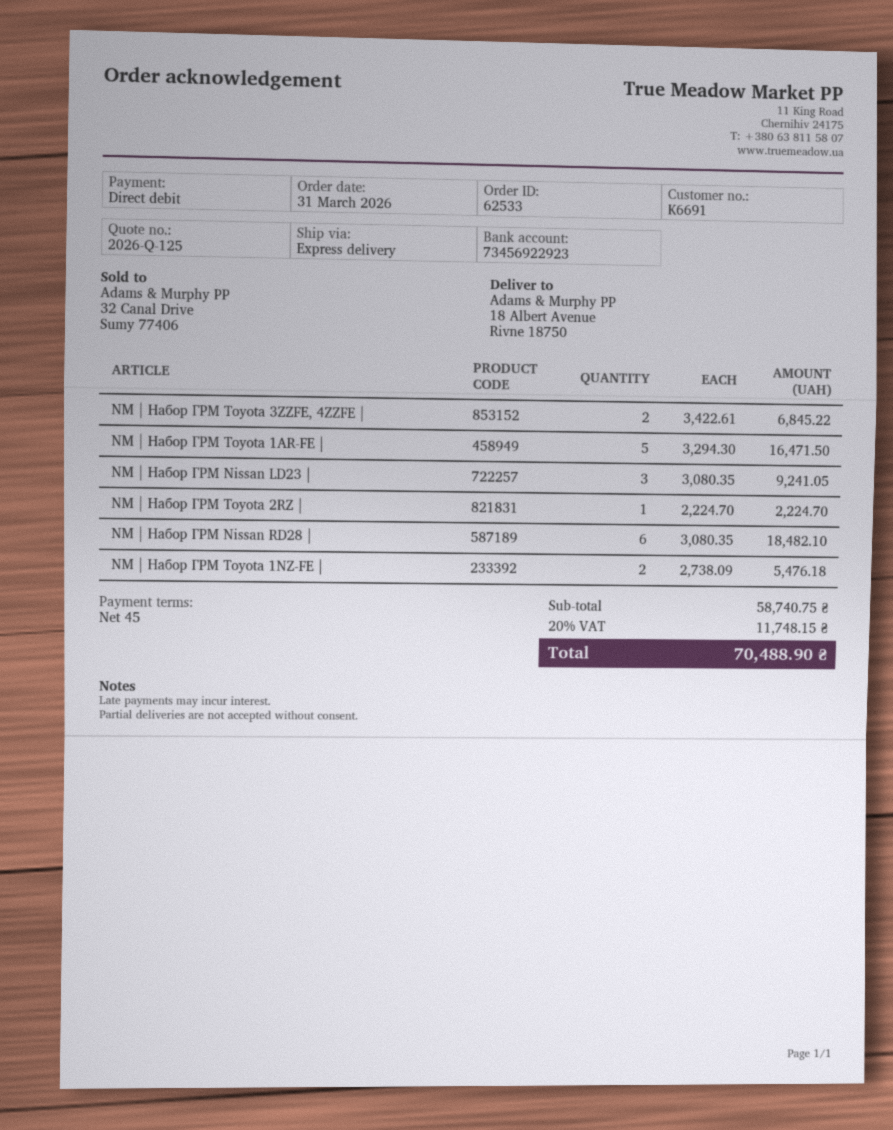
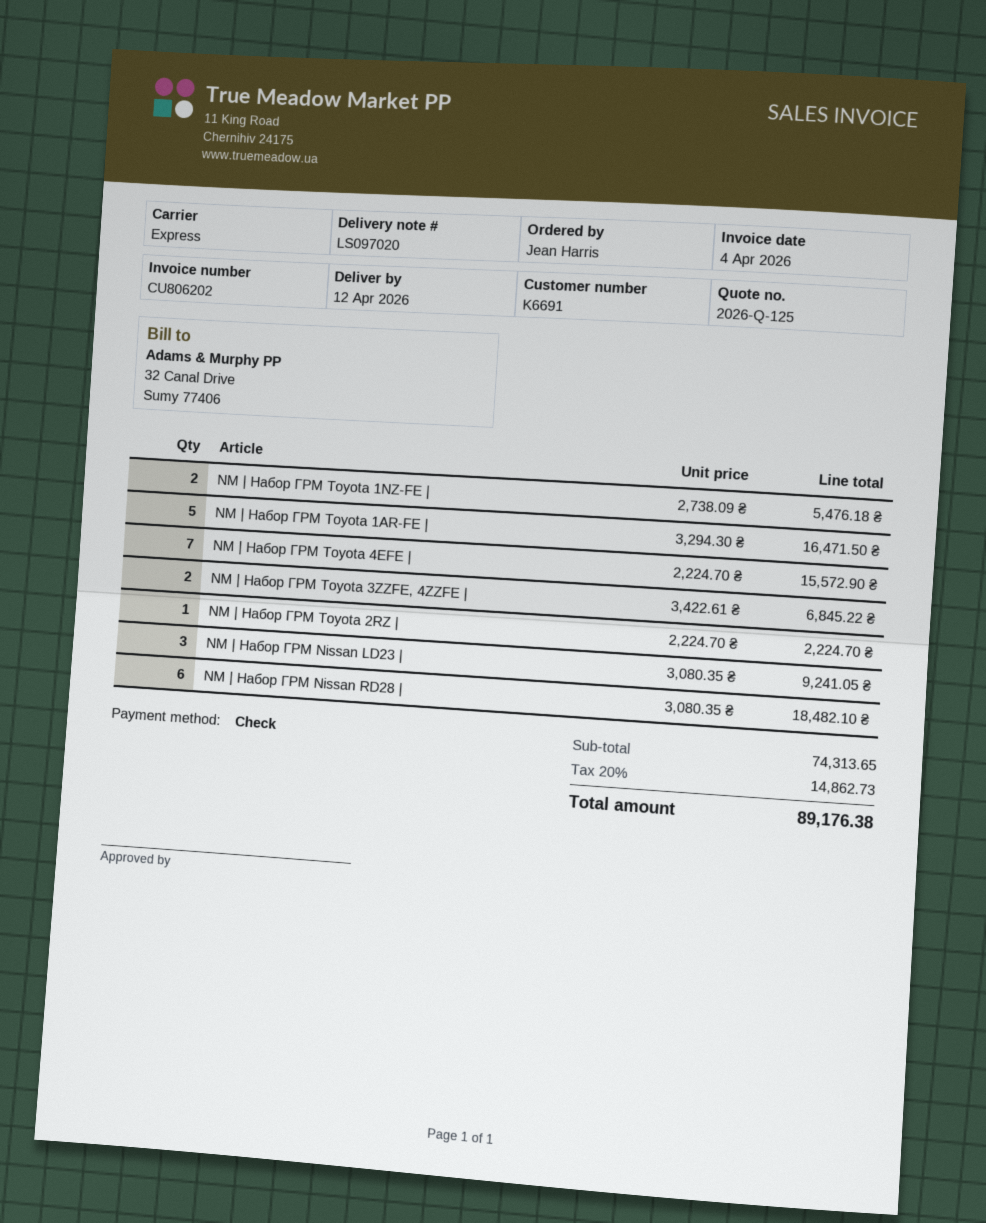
payment method: direct debit -> cheque
NM | Набор ГРМ Toyota 4EFE |: none -> 7 x 2224.70 = 15572.90
subtotal: 58740.75 -> 74313.65
tax: 20% = 11748.15 -> 20% = 14862.73
total: 70488.90 -> 89176.38

